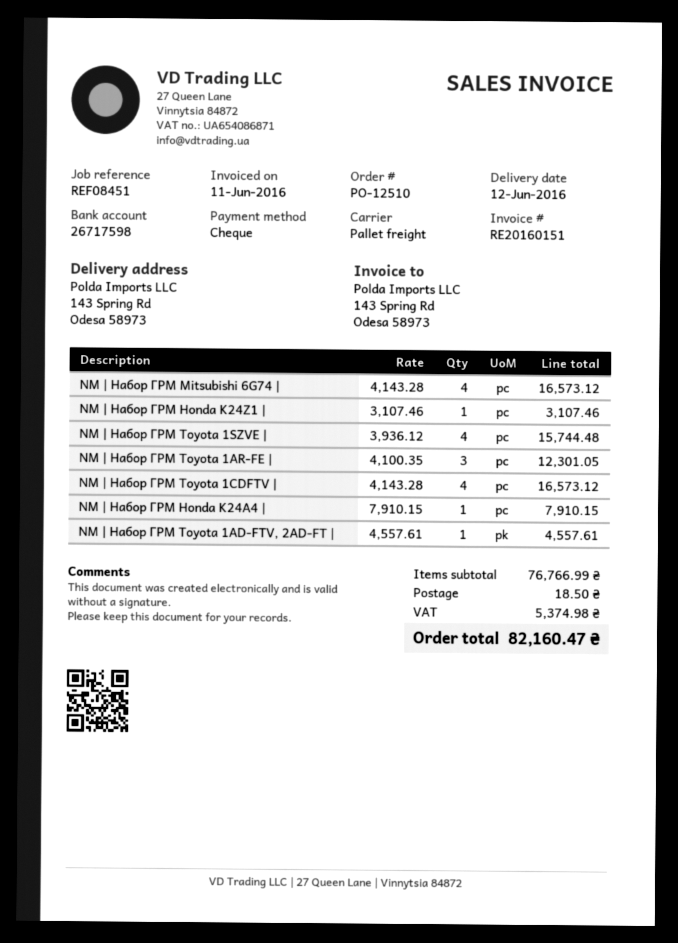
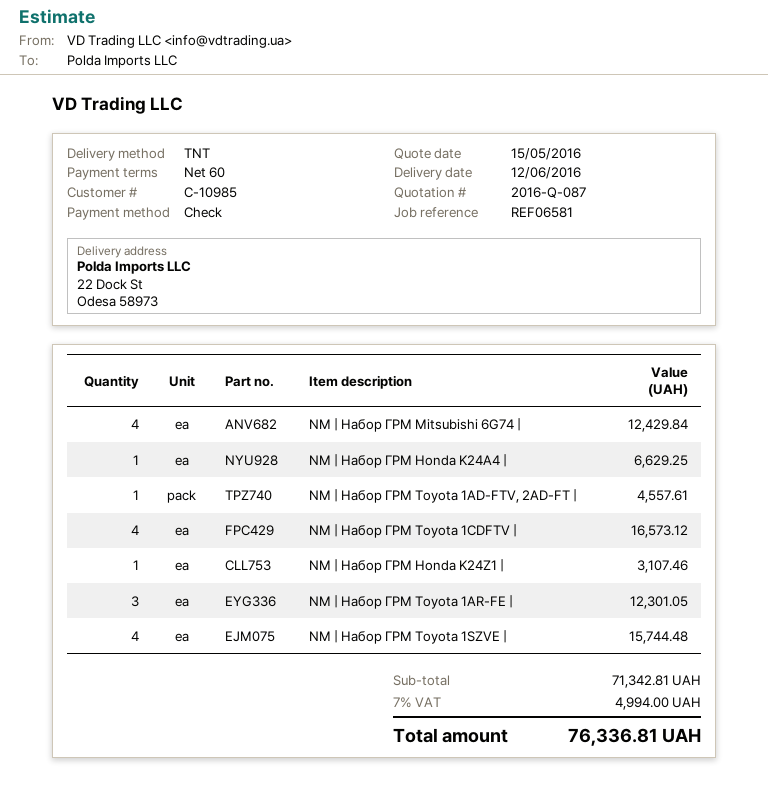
reference: REF08451 -> REF06581
shipping method: pallet freight -> TNT
ship to: 143 Spring Rd, Odesa 58973 -> 22 Dock St, Odesa 58973
NM | Набор ГРМ Mitsubishi 6G74 |: 4 for 16573.12 -> 4 for 12429.84
NM | Набор ГРМ Honda K24A4 |: 1 for 7910.15 -> 1 for 6629.25
subtotal: 76766.99 -> 71342.81
shipping: 18.50 -> none
tax: 5374.98 -> 4994.00
total: 82160.47 -> 76336.81

